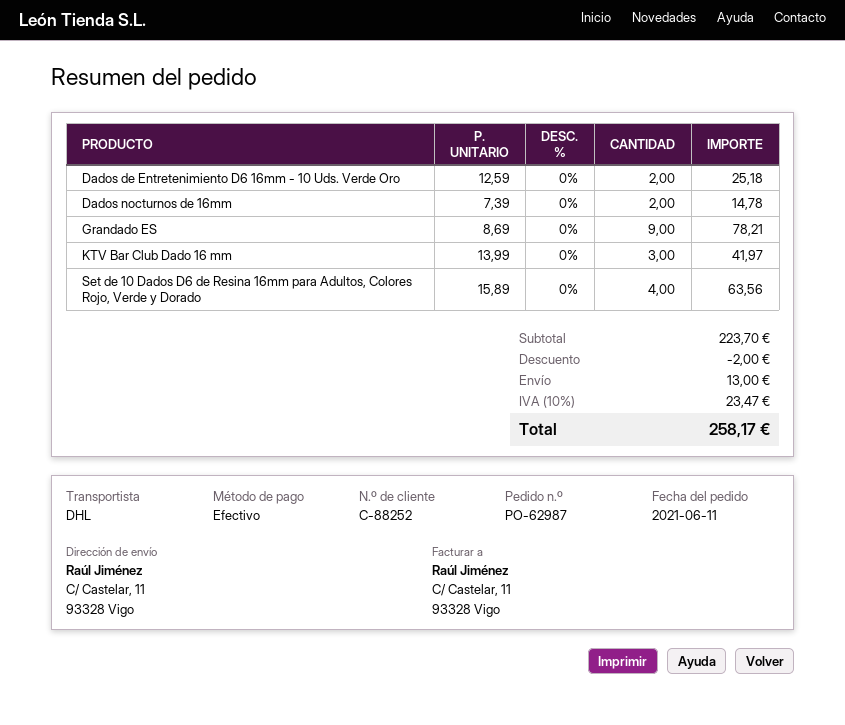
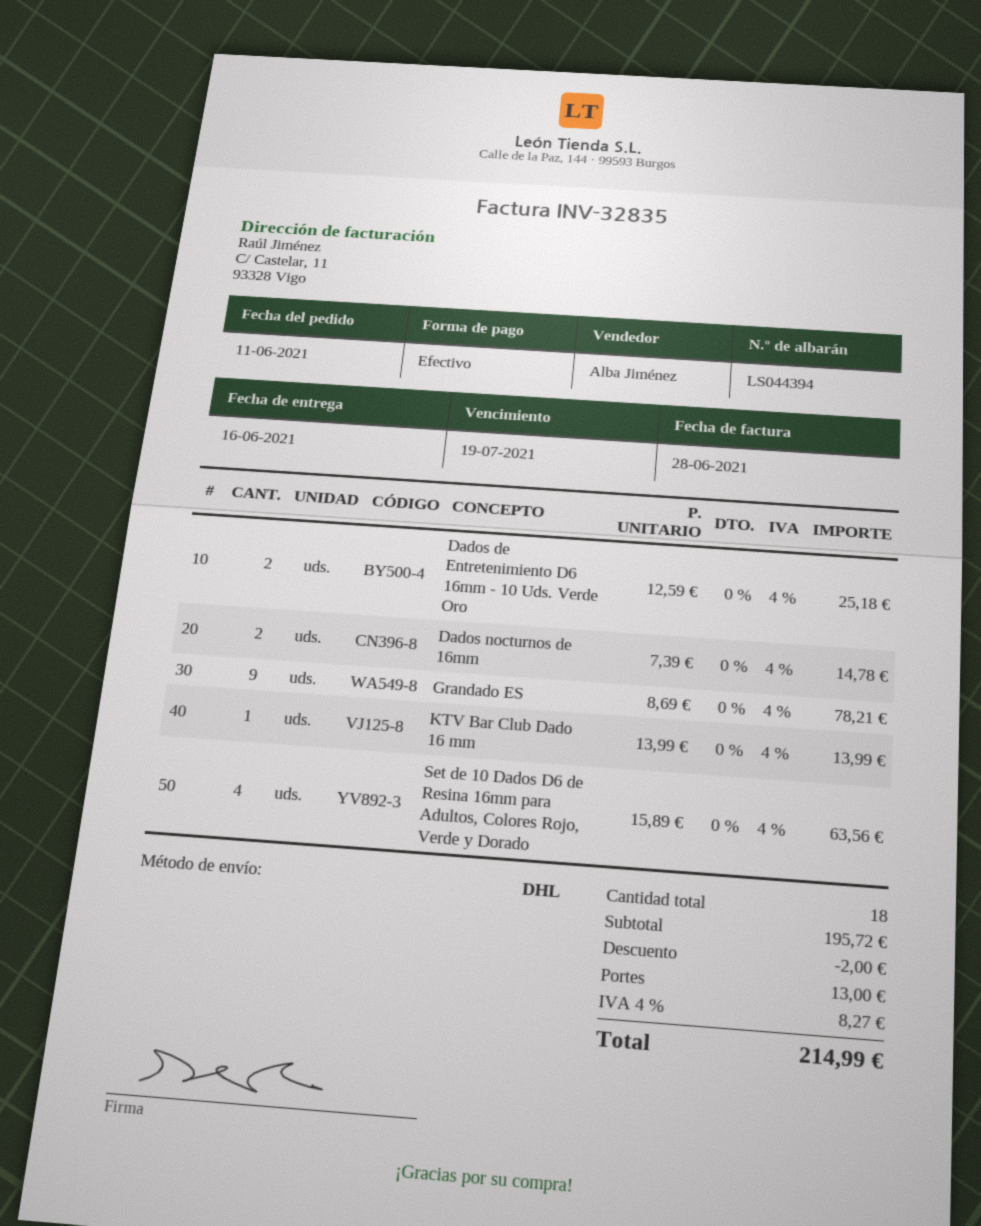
KTV Bar Club Dado 16 mm: 3 x 13.99 = 41.97 -> 1 x 13.99 = 13.99
subtotal: 223.70 -> 195.72
tax: 10% = 23.47 -> 4% = 8.27
total: 258.17 -> 214.99

